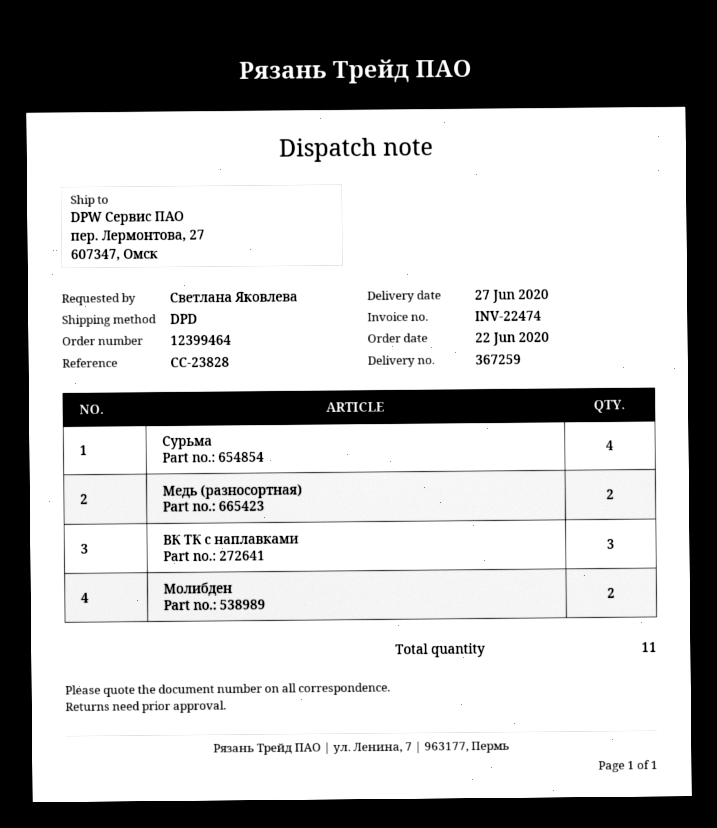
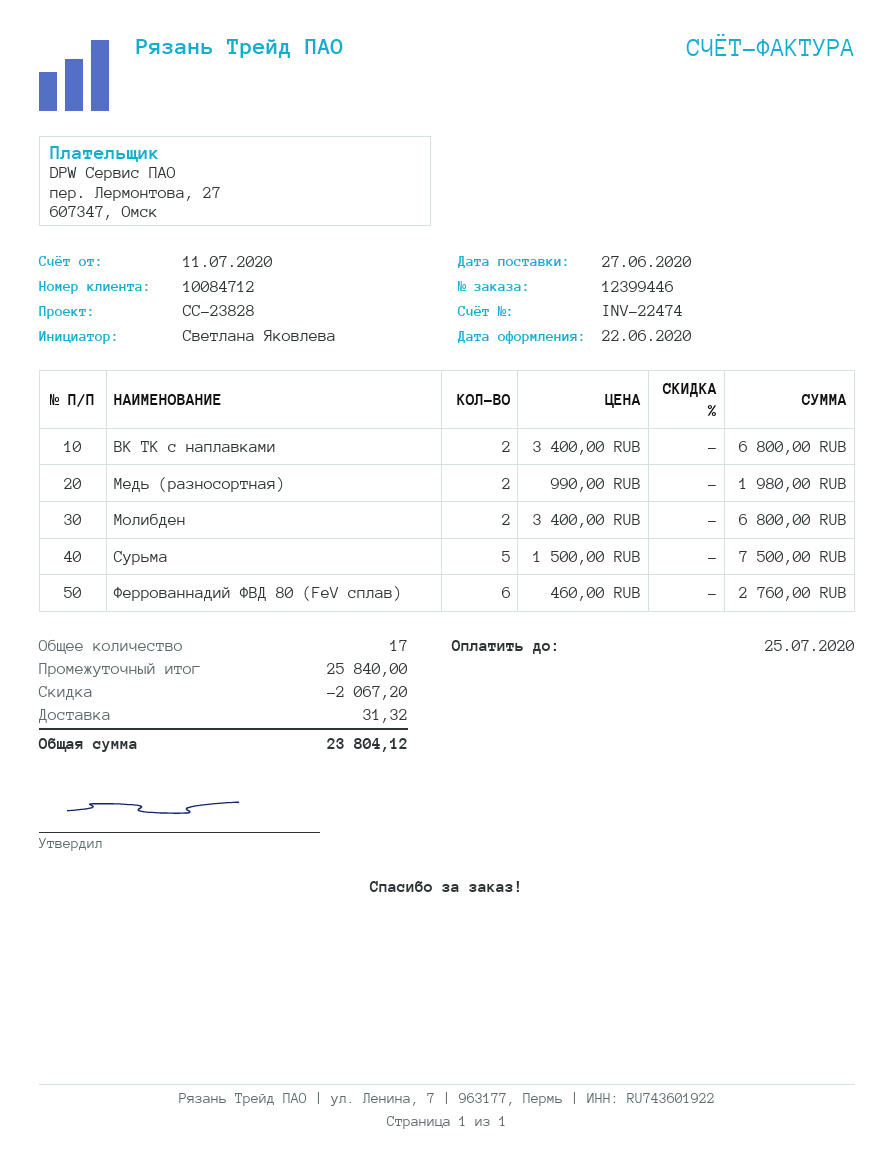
order number: 12399464 -> 12399446
Сурьма: 4 -> 5
ВК ТК с наплавками: 3 -> 2
Феррованнадий ФВД 80 (FeV сплав): none -> 6
total quantity: 11 -> 17

